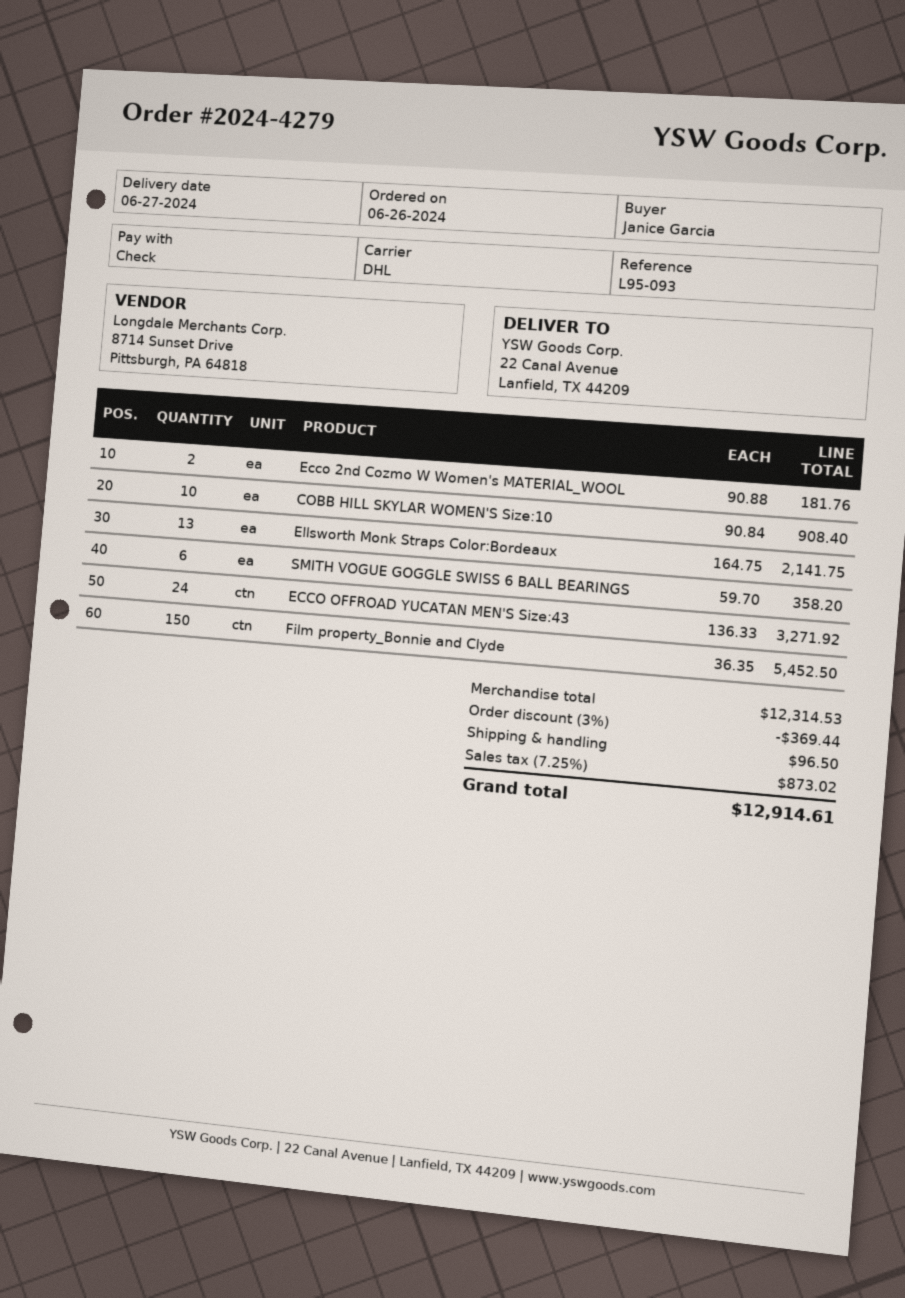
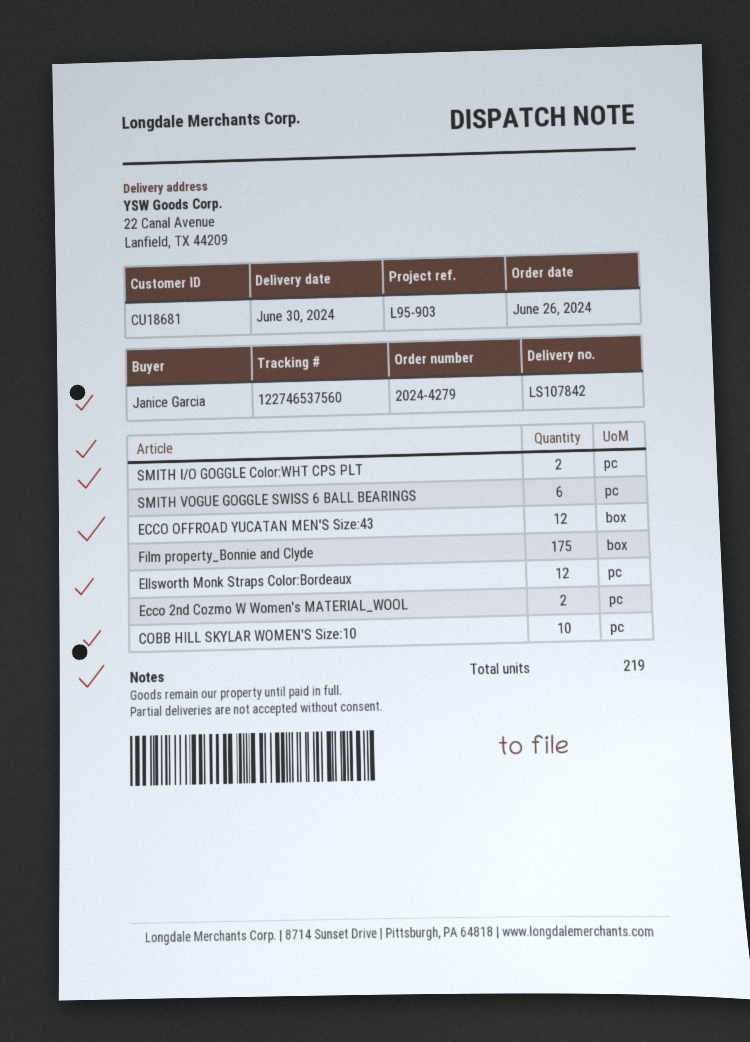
delivery date: 2024-06-27 -> 2024-06-30
reference: L95-093 -> L95-903
Ellsworth Monk Straps Color:Bordeaux: 13 -> 12
ECCO OFFROAD YUCATAN MEN'S Size:43: 24 -> 12
Film property_Bonnie and Clyde: 150 -> 175
SMITH I/O GOGGLE Color:WHT CPS PLT: none -> 2

